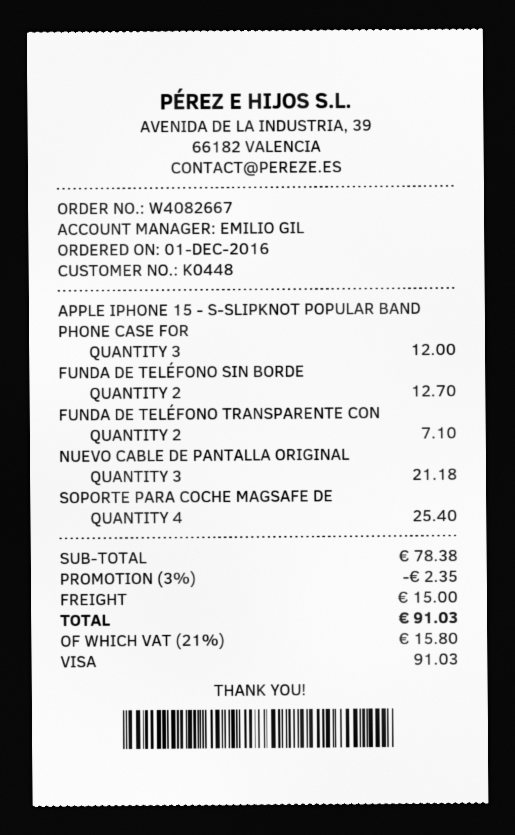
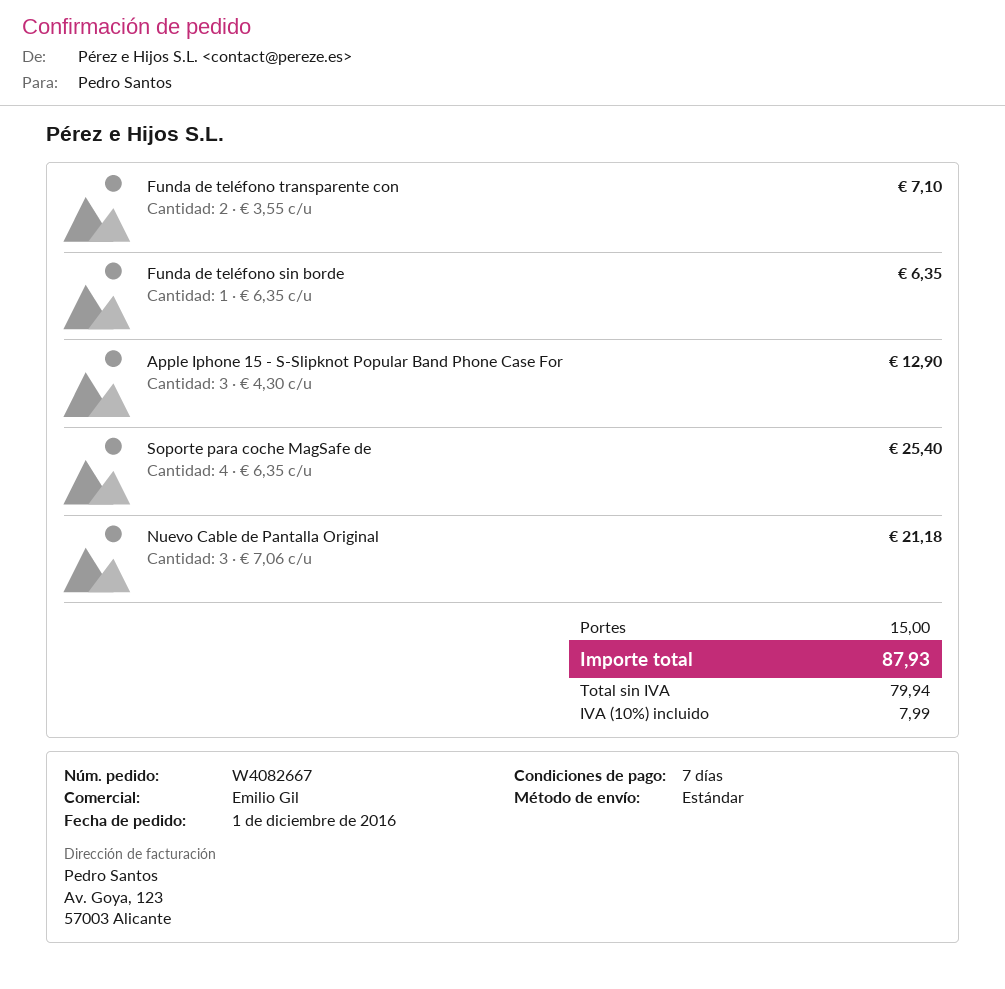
APPLE IPHONE 15 - S-SLIPKNOT POPULAR BAND PHONE CASE FOR: 3 for 12.00 -> 3 for 12.90
FUNDA DE TELÉFONO SIN BORDE: 2 for 12.70 -> 1 for 6.35
discount: 3% = 2.35 -> none
tax: 21% = 15.80 -> 10% = 7.99
total: 91.03 -> 87.93

